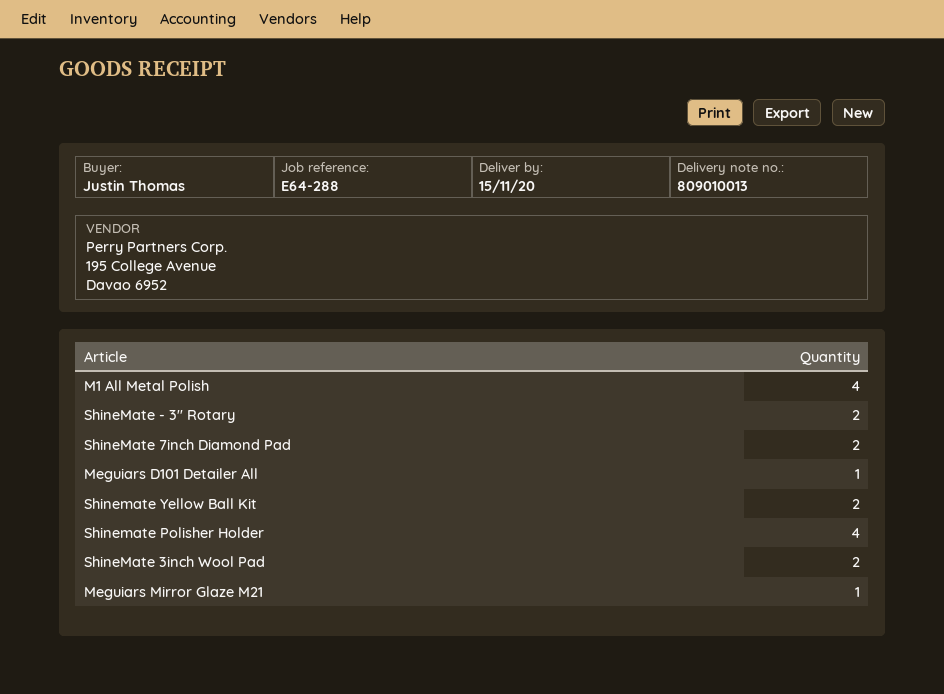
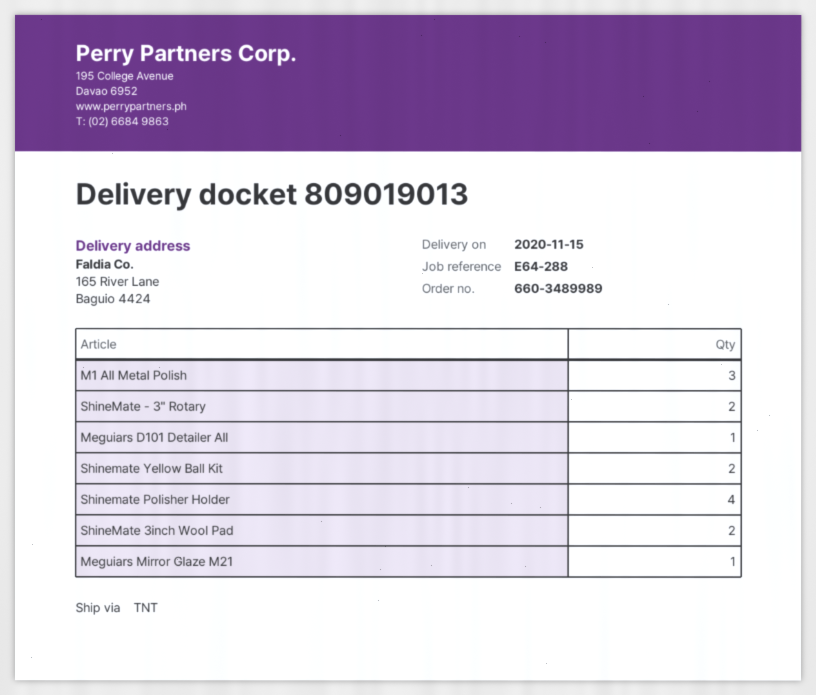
delivery note number: 809010013 -> 809019013
M1 All Metal Polish: 4 -> 3
ShineMate 7inch Diamond Pad: 2 -> none

